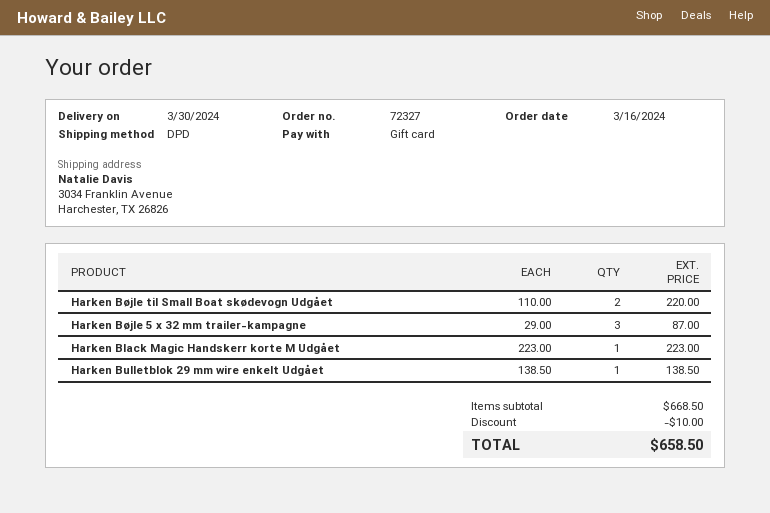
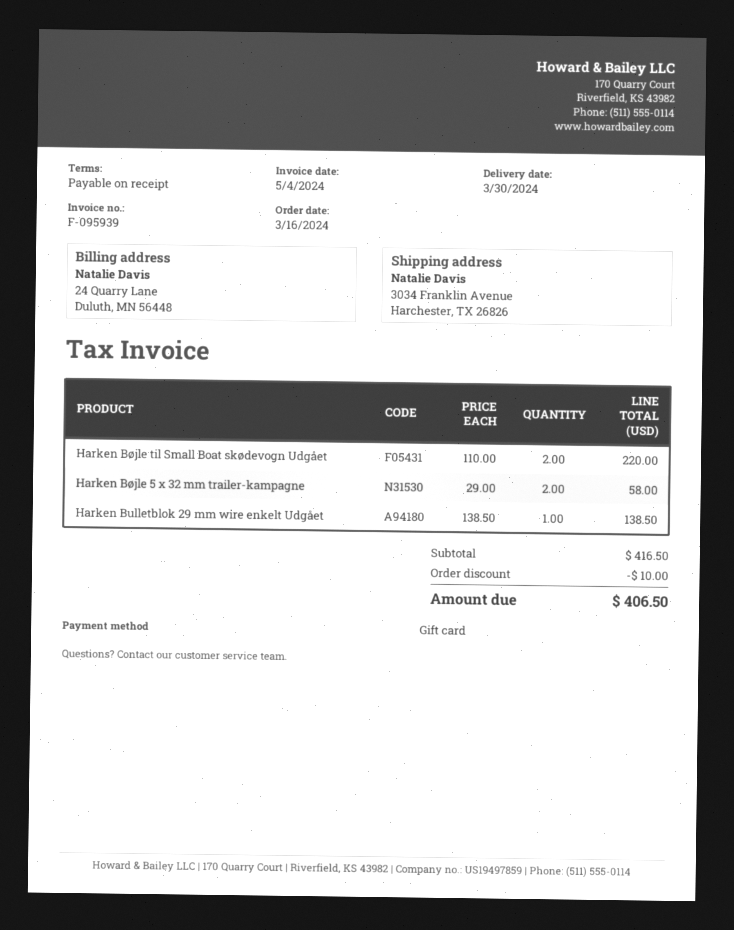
Harken Bøjle 5 x 32 mm trailer-kampagne: 3 x 29.00 = 87.00 -> 2 x 29.00 = 58.00
Harken Black Magic Handskerr korte M Udgået: 1 x 223.00 = 223.00 -> none
subtotal: 668.50 -> 416.50
total: 658.50 -> 406.50

